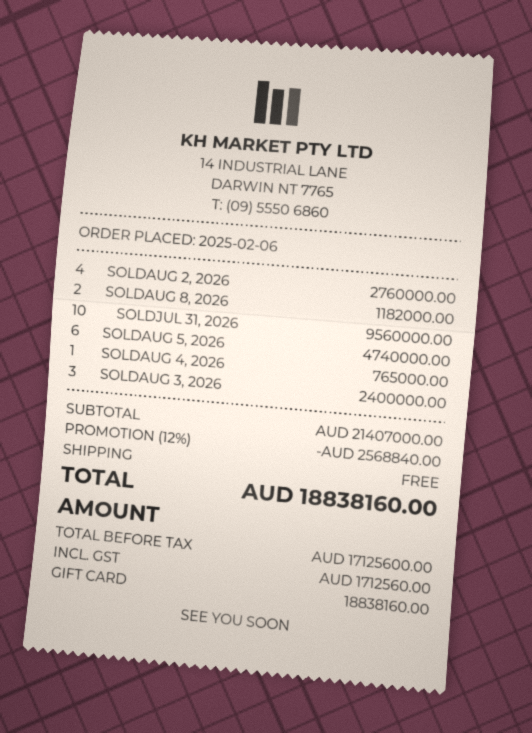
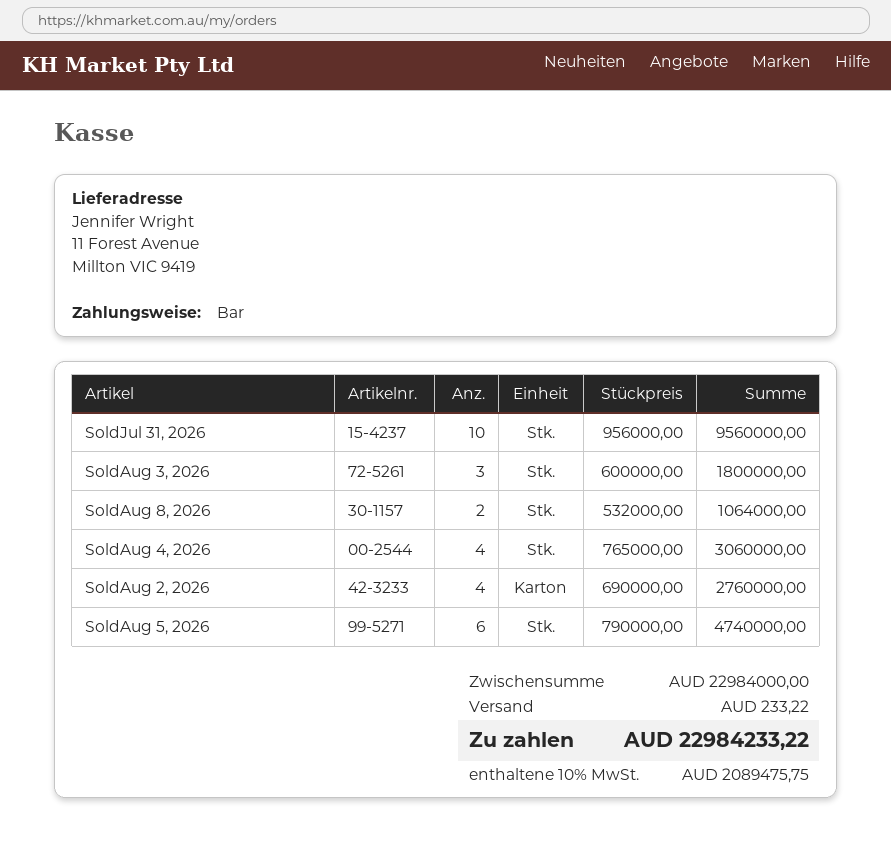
payment method: gift card -> cash
SOLDAUG 8, 2026: 2 for 1182000.00 -> 2 for 1064000.00
SOLDAUG 4, 2026: 1 for 765000.00 -> 4 for 3060000.00
SOLDAUG 3, 2026: 3 for 2400000.00 -> 3 for 1800000.00
subtotal: 21407000.00 -> 22984000.00
discount: 12% = 2568840.00 -> none
shipping: 0.00 -> 233.22
tax: 1712560.00 -> 2089475.75
total: 18838160.00 -> 22984233.22

